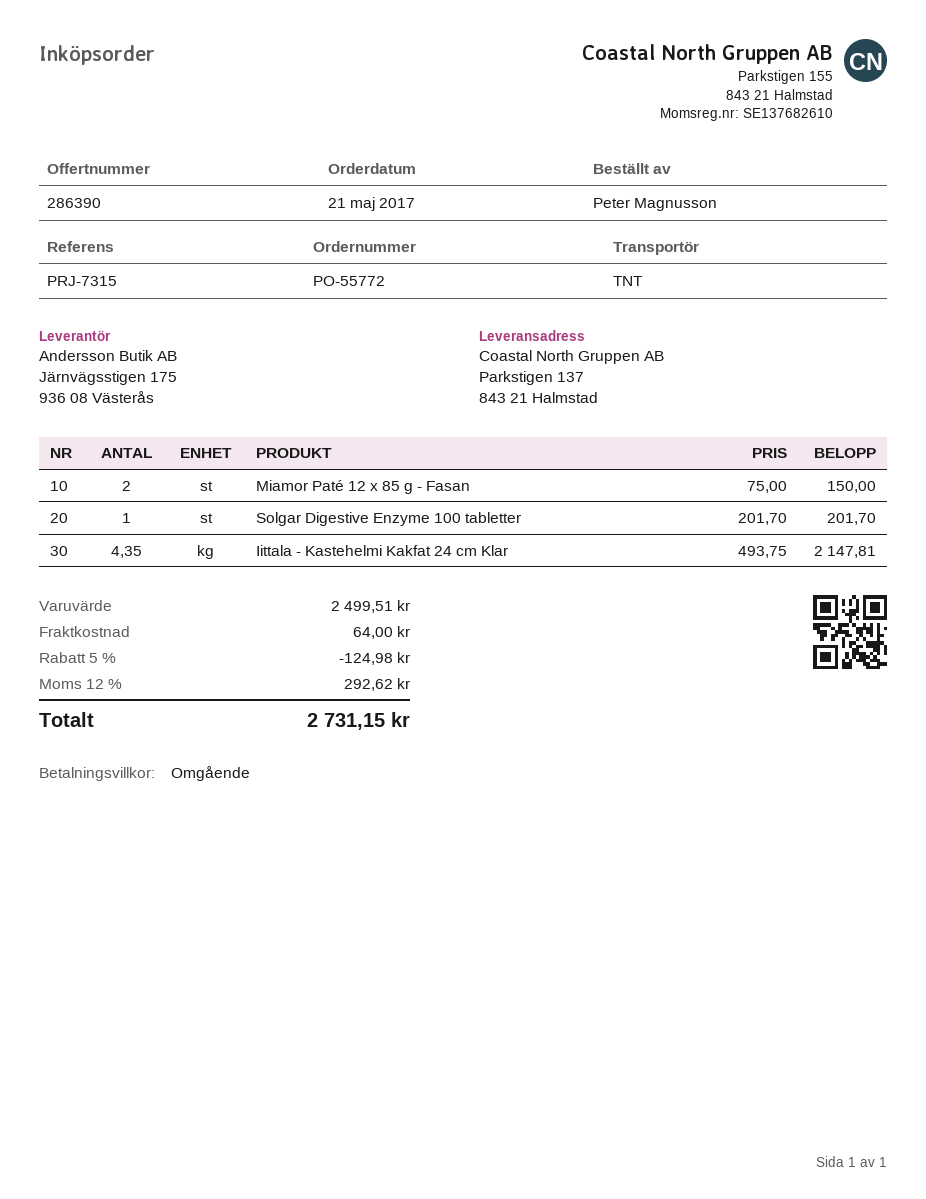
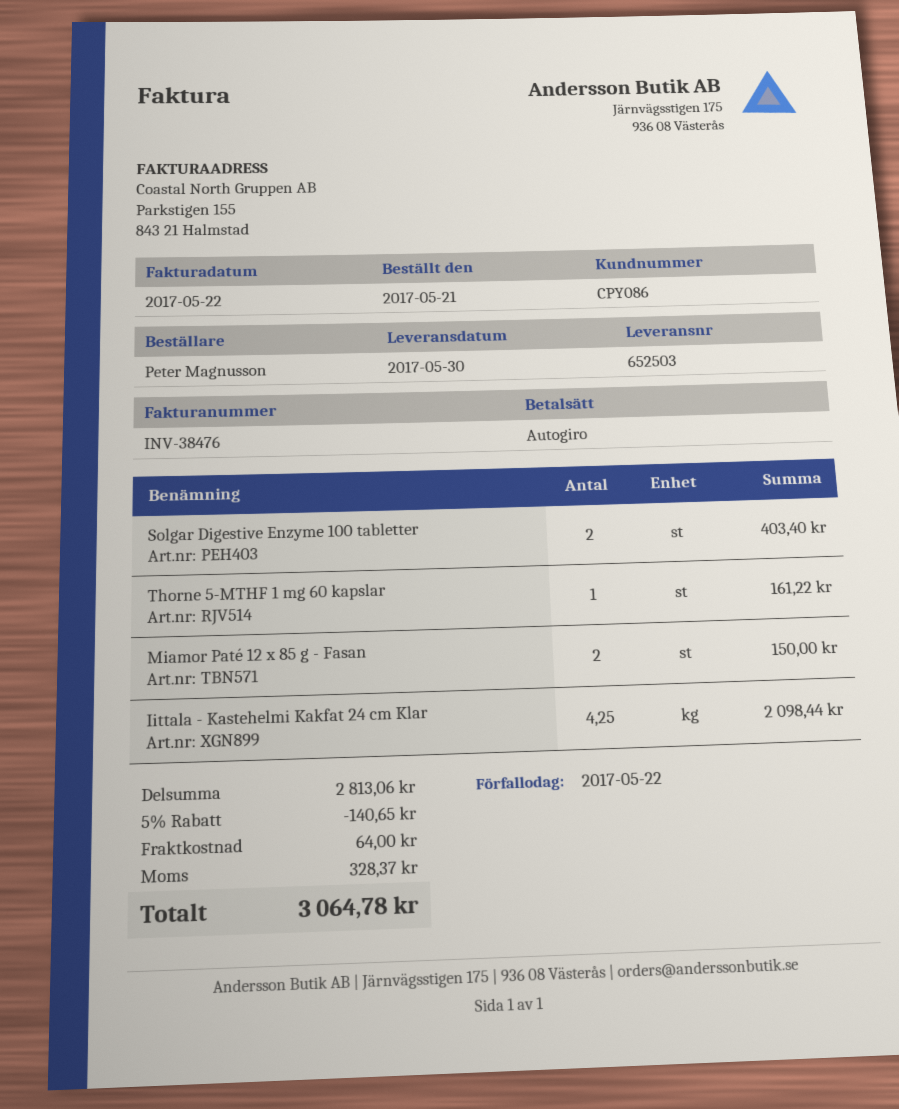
Solgar Digestive Enzyme 100 tabletter: 1 for 201.70 -> 2 for 403.40
Iittala - Kastehelmi Kakfat 24 cm Klar: 4.35 for 2147.81 -> 4.25 for 2098.44
Thorne 5-MTHF 1 mg 60 kapslar: none -> 1 for 161.22
subtotal: 2499.51 -> 2813.06
discount: 5% = 124.98 -> 5% = 140.65
tax: 292.62 -> 328.37
total: 2731.15 -> 3064.78

